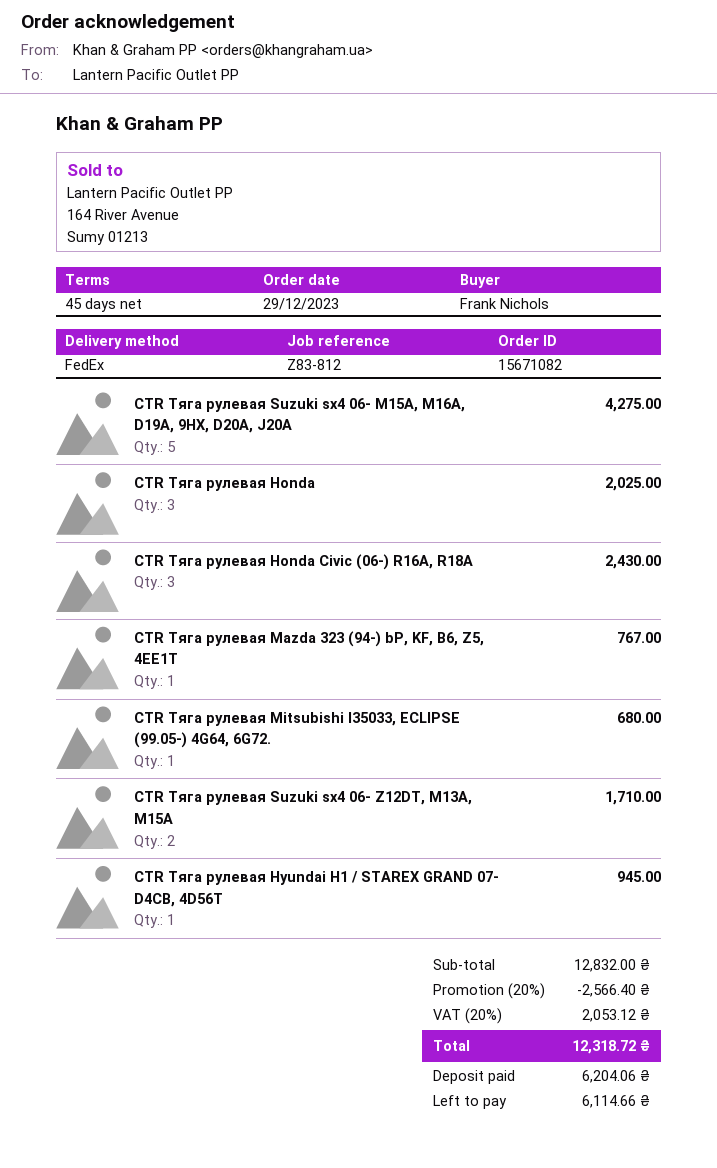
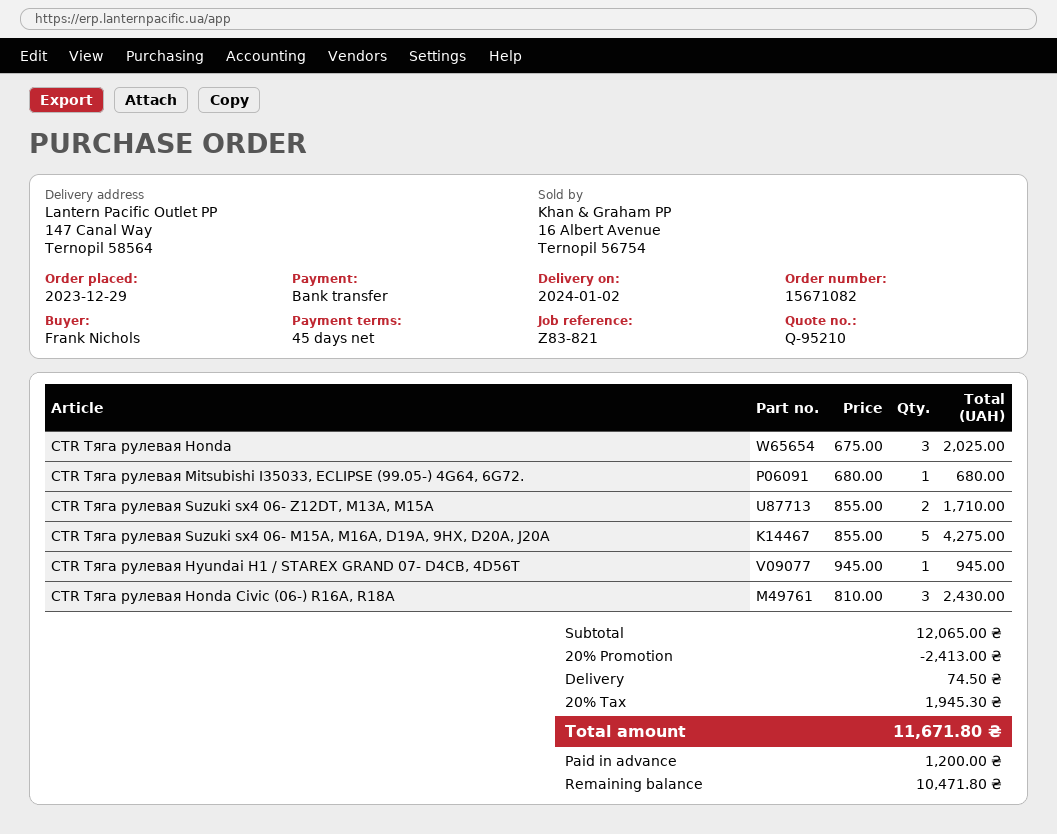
reference: Z83-812 -> Z83-821
CTR Тяга рулевая Mazda 323 (94-) bP, KF, B6, Z5, 4EE1T: 1 for 767.00 -> none
subtotal: 12832.00 -> 12065.00
discount: 20% = 2566.40 -> 20% = 2413.00
shipping: none -> 74.50
tax: 20% = 2053.12 -> 20% = 1945.30
total: 12318.72 -> 11671.80
deposit: 6204.06 -> 1200.00
balance: 6114.66 -> 10471.80

